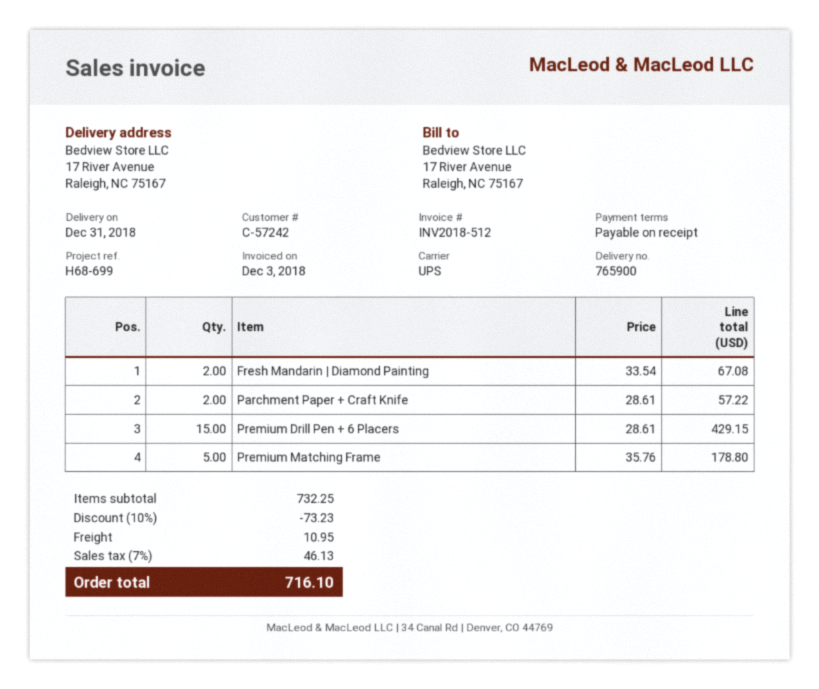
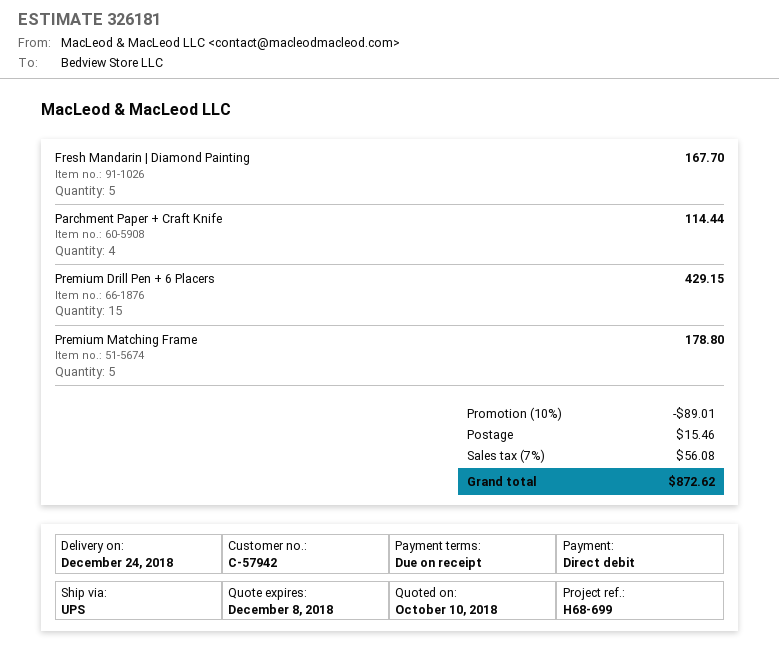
delivery date: 2018-12-31 -> 2018-12-24
customer number: C-57242 -> C-57942
Fresh Mandarin | Diamond Painting: 2 for 67.08 -> 5 for 167.70
Parchment Paper + Craft Knife: 2 for 57.22 -> 4 for 114.44
discount: 10% = 73.23 -> 10% = 89.01
shipping: 10.95 -> 15.46
tax: 7% = 46.13 -> 7% = 56.08
total: 716.10 -> 872.62

